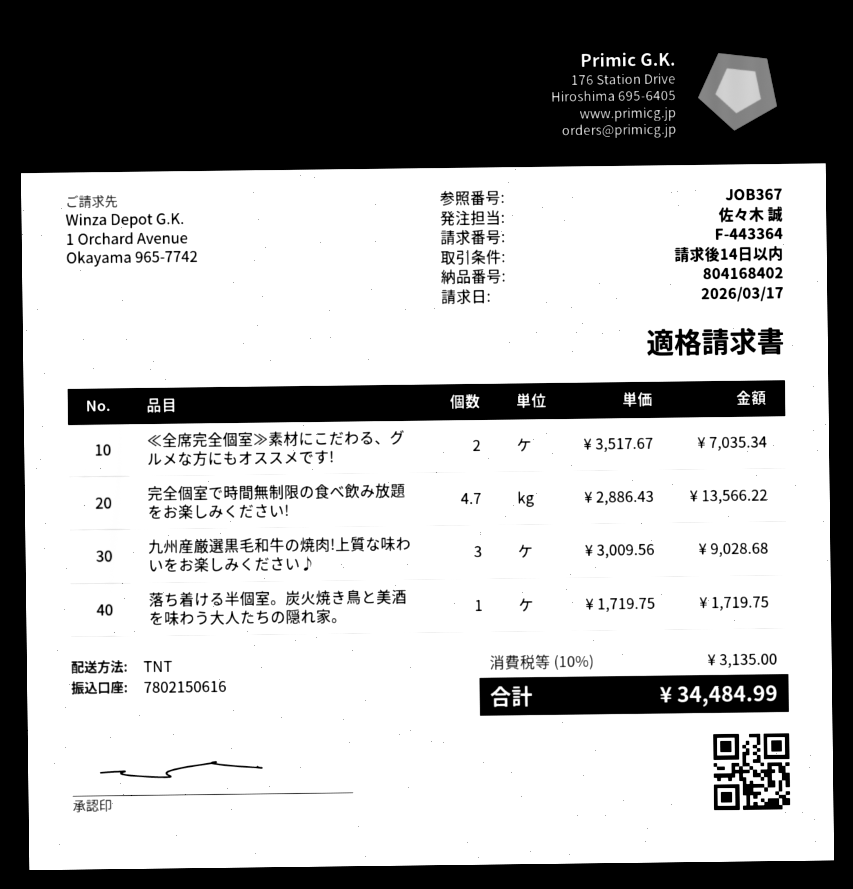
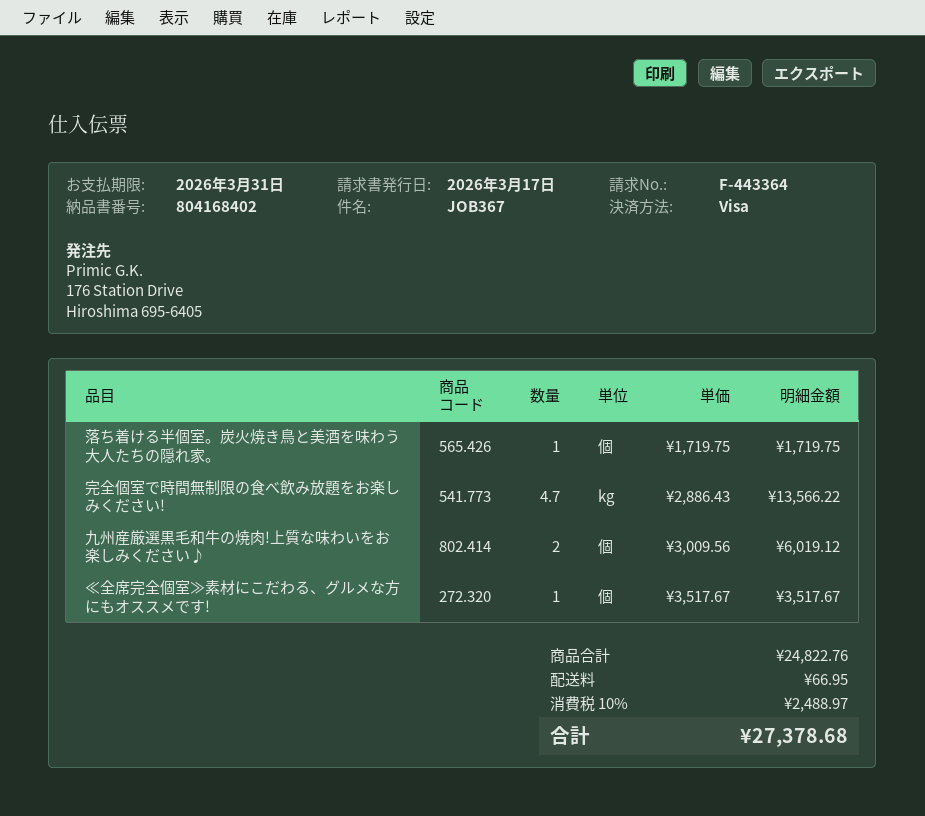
≪全席完全個室≫素材にこだわる、グルメな方にもオススメです!: 2 x 3517.67 = 7035.34 -> 1 x 3517.67 = 3517.67
九州産厳選黒毛和牛の焼肉!上質な味わいをお楽しみください♪: 3 x 3009.56 = 9028.68 -> 2 x 3009.56 = 6019.12
shipping: none -> 66.95
tax: 10% = 3135.00 -> 10% = 2488.97
total: 34484.99 -> 27378.68

